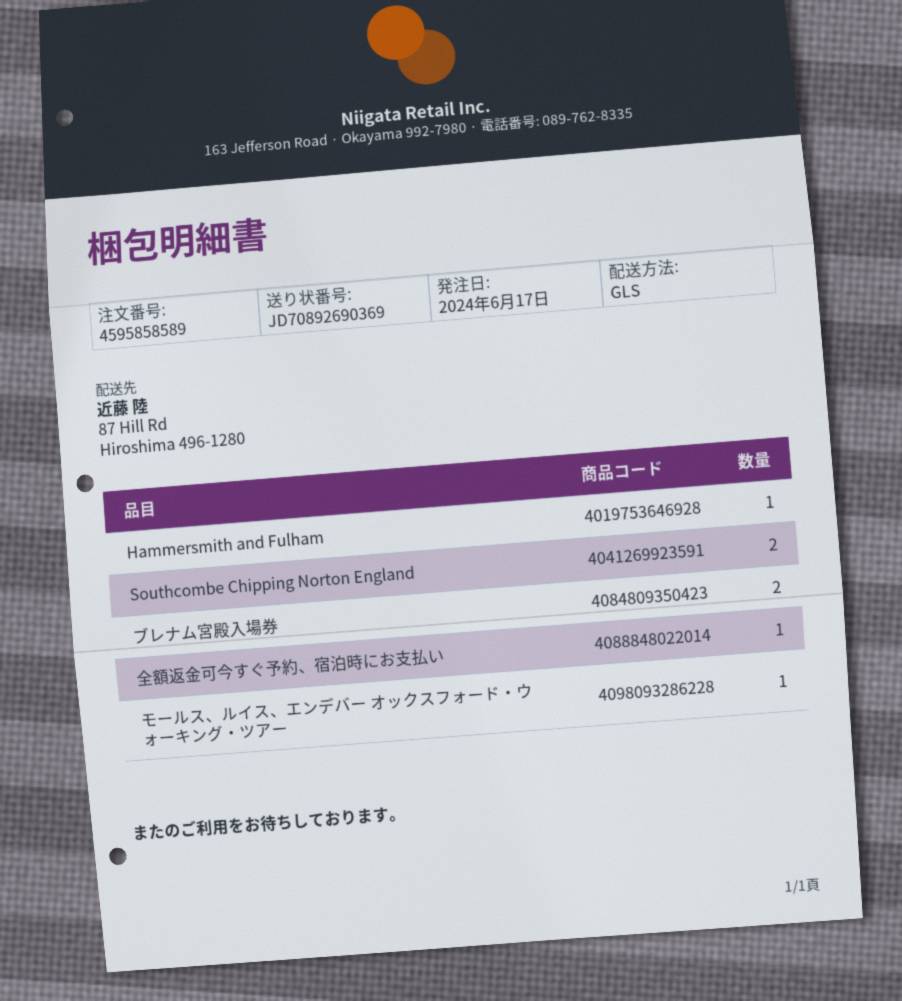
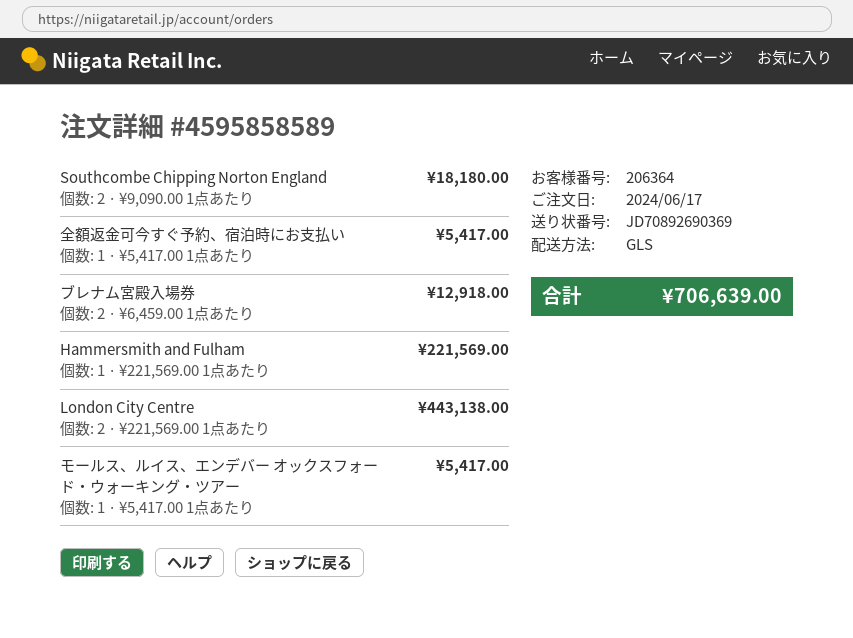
London City Centre: none -> 2

